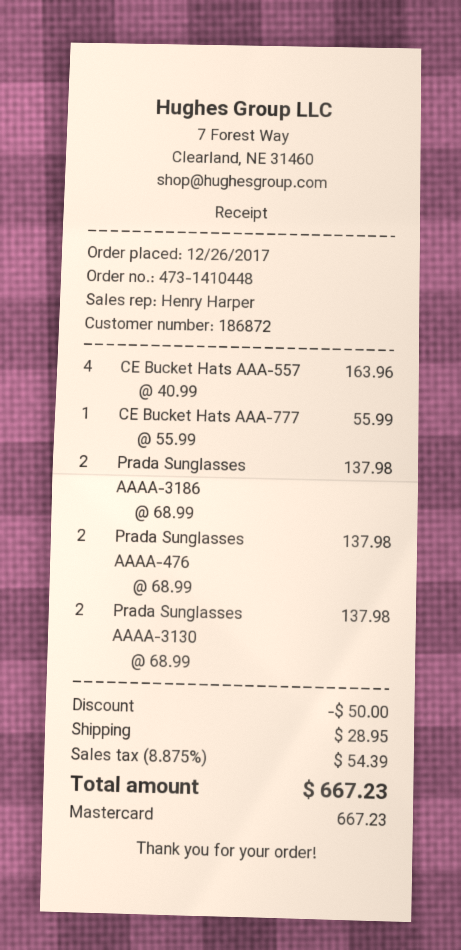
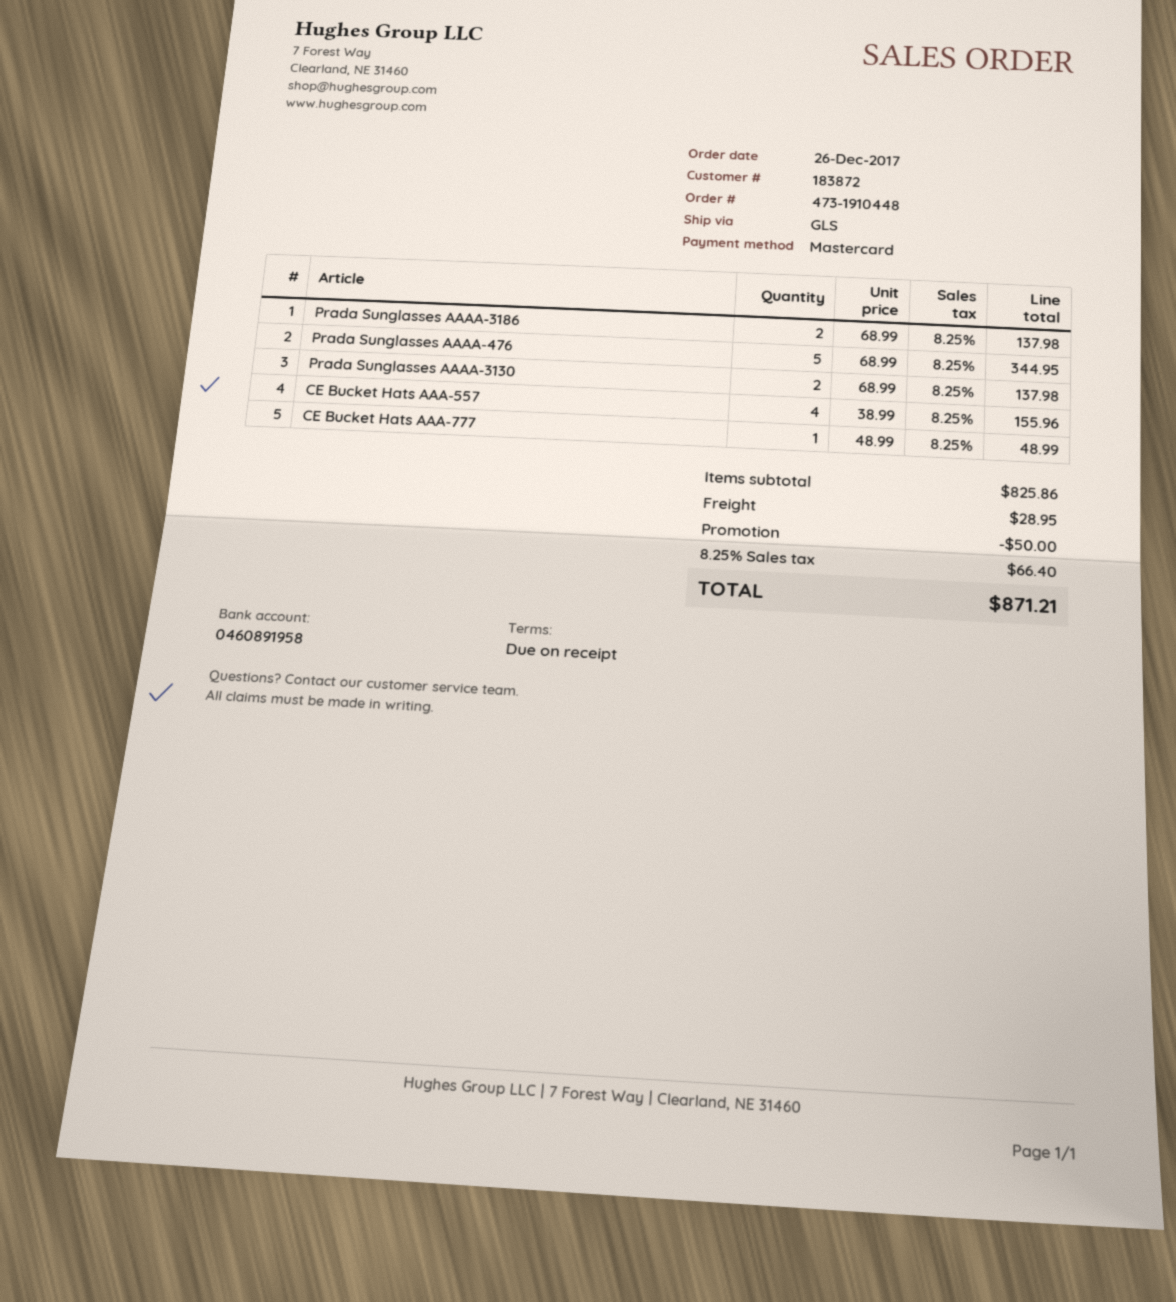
order number: 473-1410448 -> 473-1910448
customer number: 186872 -> 183872
CE Bucket Hats AAA-557: 4 x 40.99 = 163.96 -> 4 x 38.99 = 155.96
CE Bucket Hats AAA-777: 1 x 55.99 = 55.99 -> 1 x 48.99 = 48.99
Prada Sunglasses AAAA-476: 2 x 68.99 = 137.98 -> 5 x 68.99 = 344.95
tax: 8.875% = 54.39 -> 8.25% = 66.40
total: 667.23 -> 871.21

